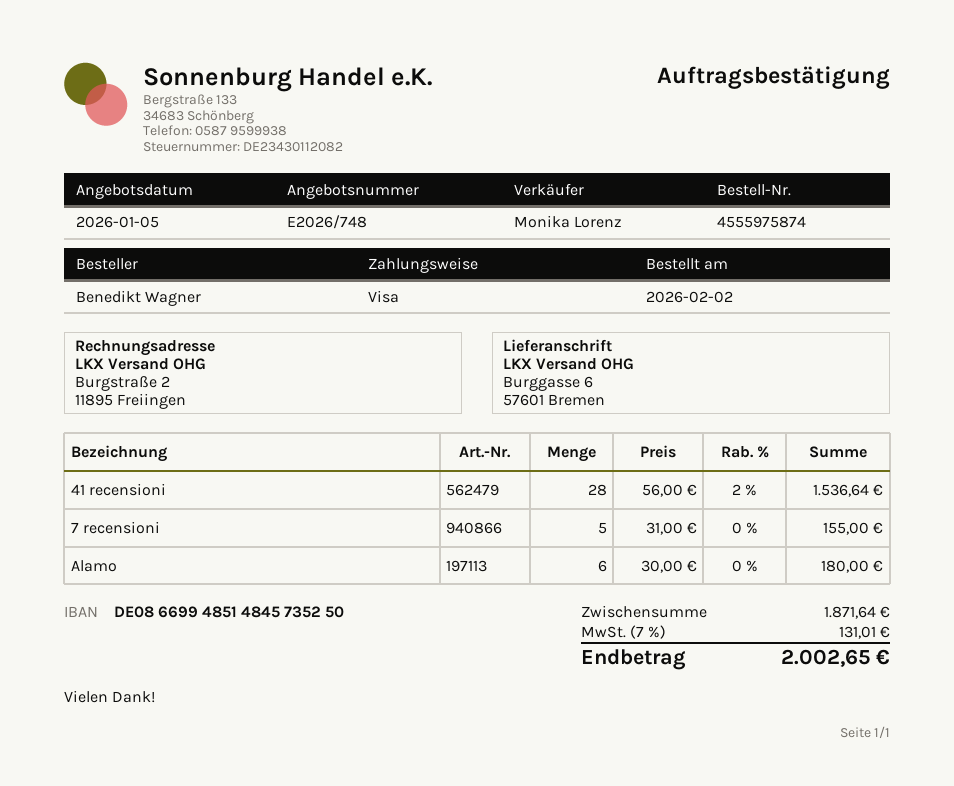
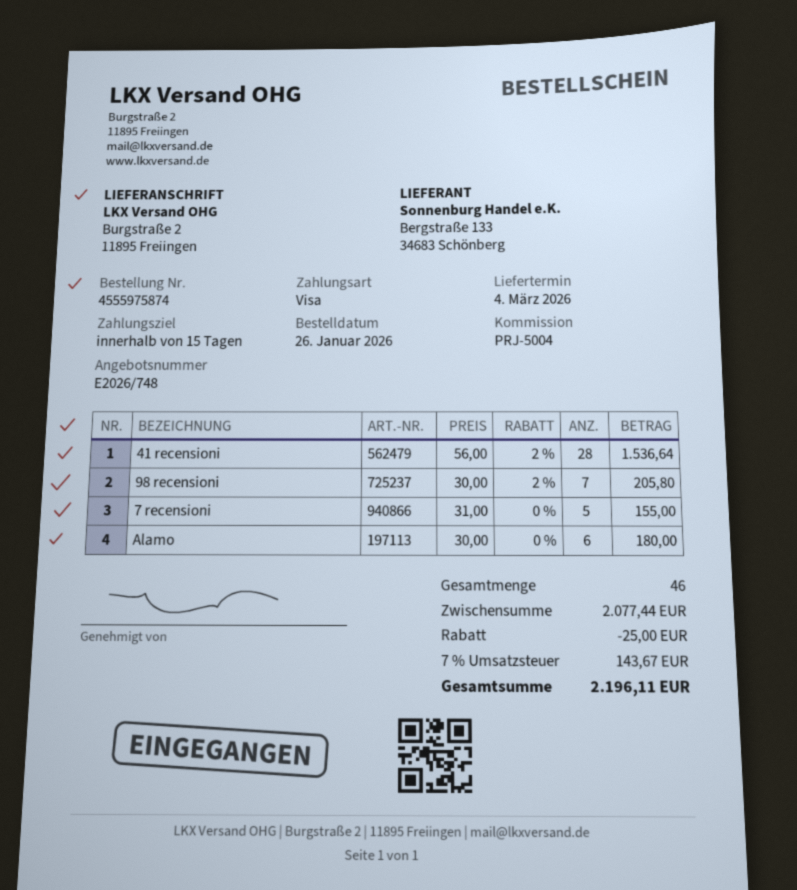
order date: 2026-02-02 -> 2026-01-26
ship to: Burggasse 6, 57601 Bremen -> Burgstraße 2, 11895 Freiingen
98 recensioni: none -> 7 x 30.00 - 2% = 205.80
subtotal: 1871.64 -> 2077.44
discount: none -> 25.00
tax: 7% = 131.01 -> 7% = 143.67
total: 2002.65 -> 2196.11

